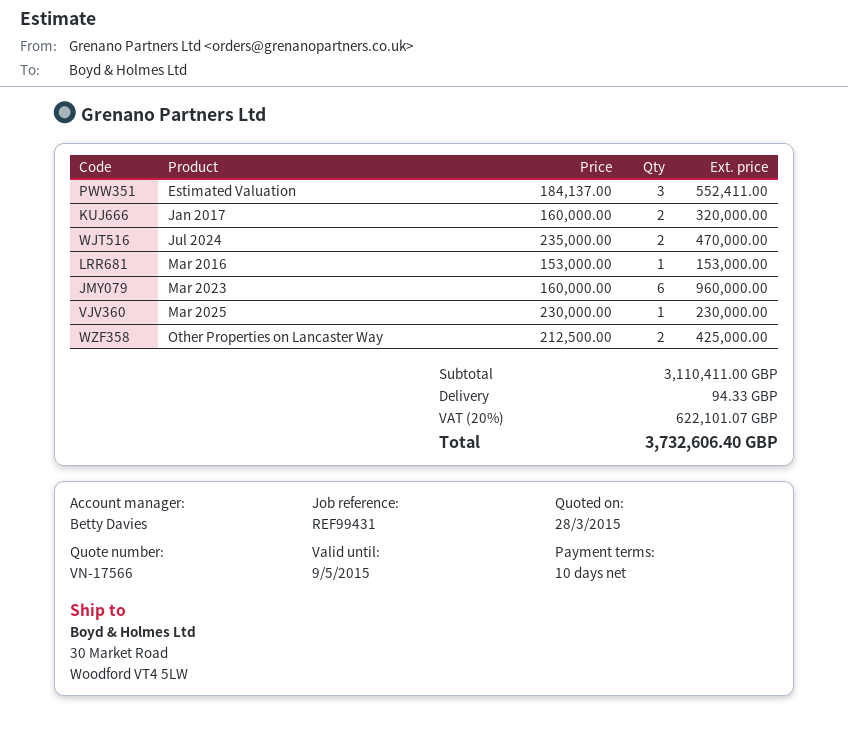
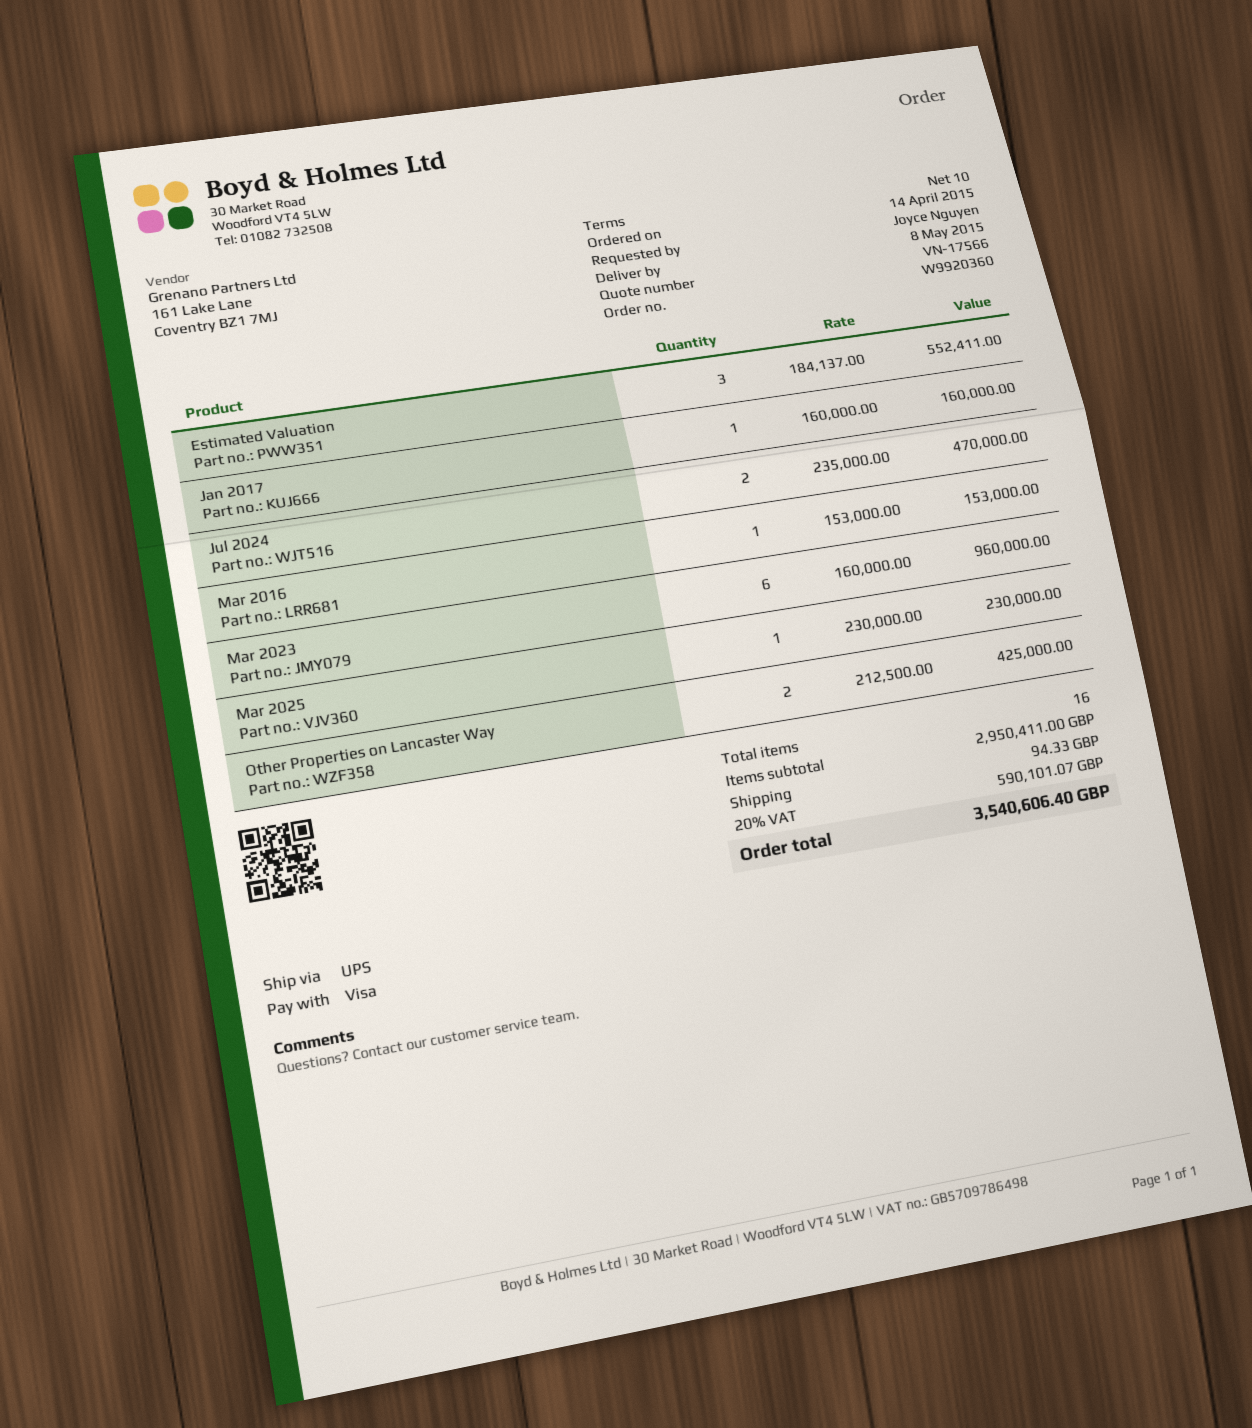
Jan 2017: 2 x 160000.00 = 320000.00 -> 1 x 160000.00 = 160000.00
subtotal: 3110411.00 -> 2950411.00
tax: 20% = 622101.07 -> 20% = 590101.07
total: 3732606.40 -> 3540606.40

